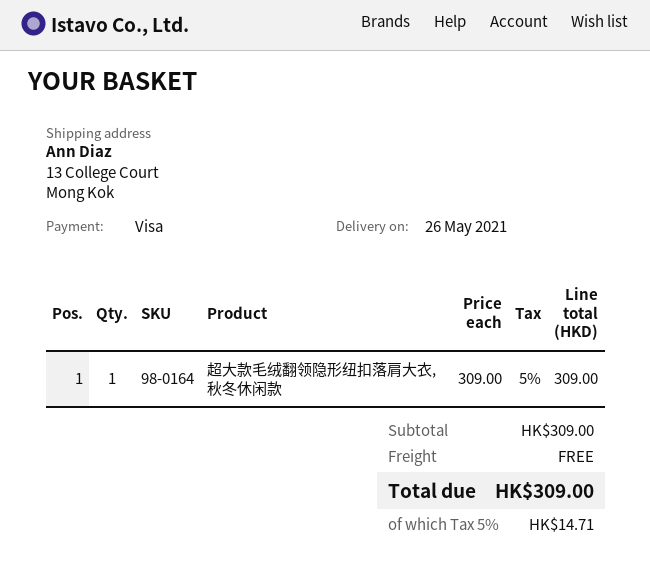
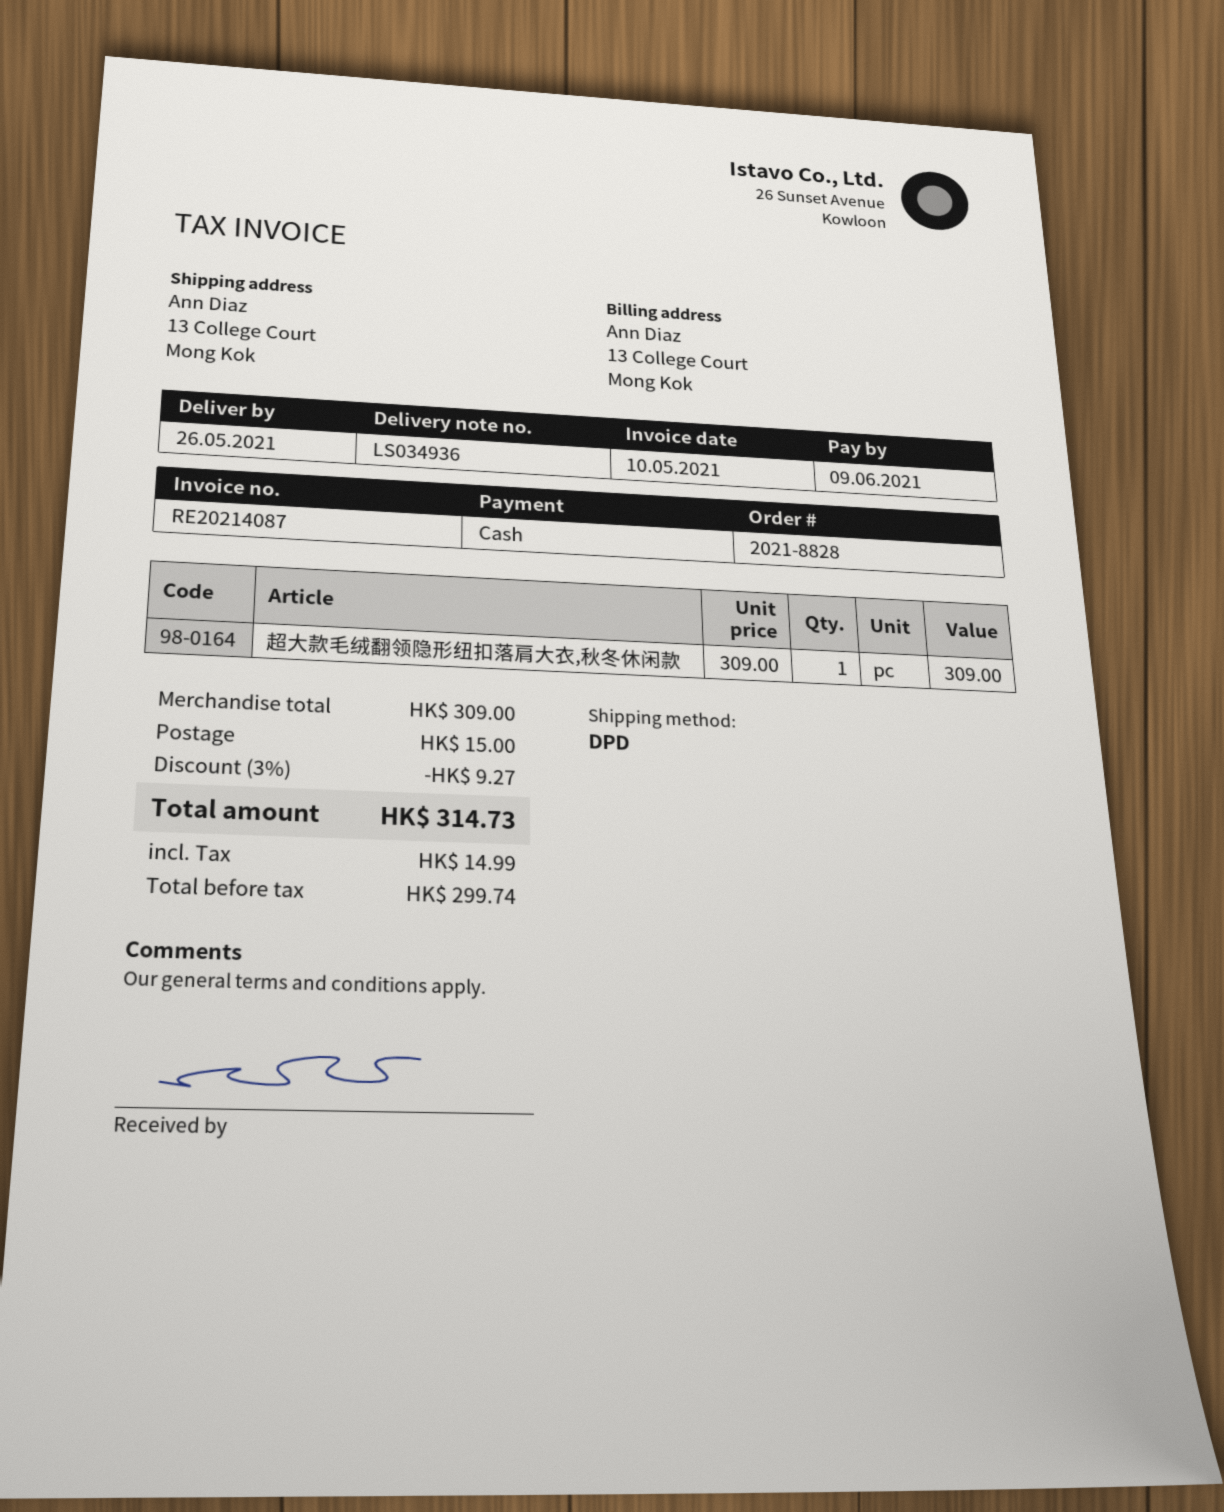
payment method: Visa -> cash
discount: none -> 3% = 9.27
shipping: 0.00 -> 15.00
tax: 14.71 -> 14.99
total: 309.00 -> 314.73

